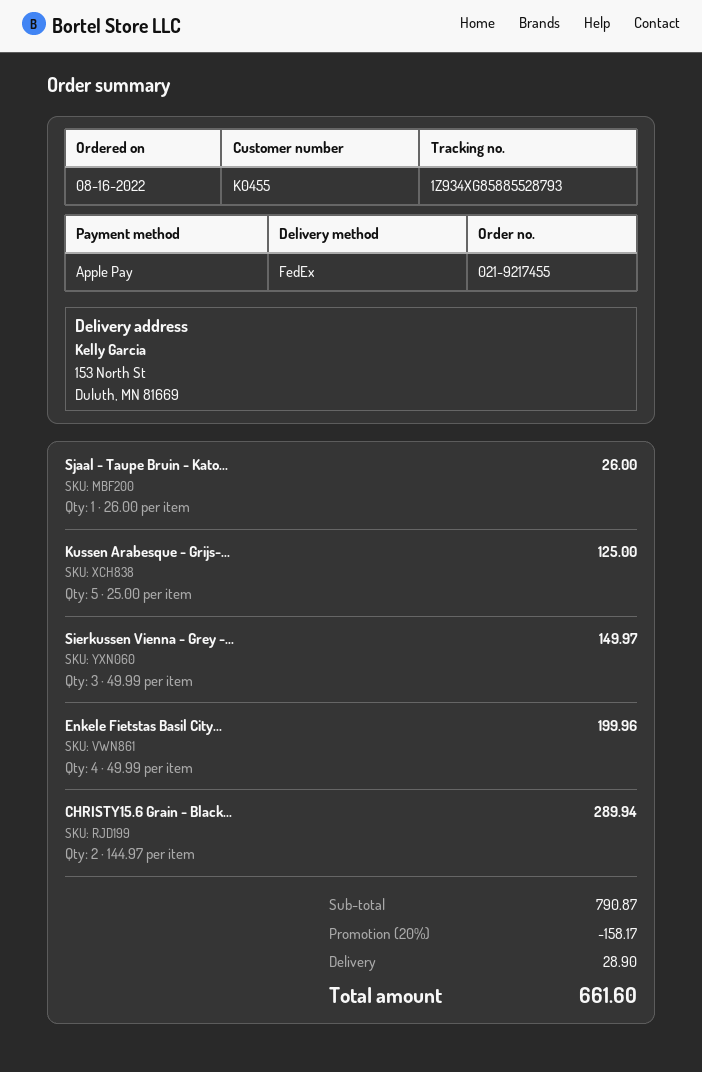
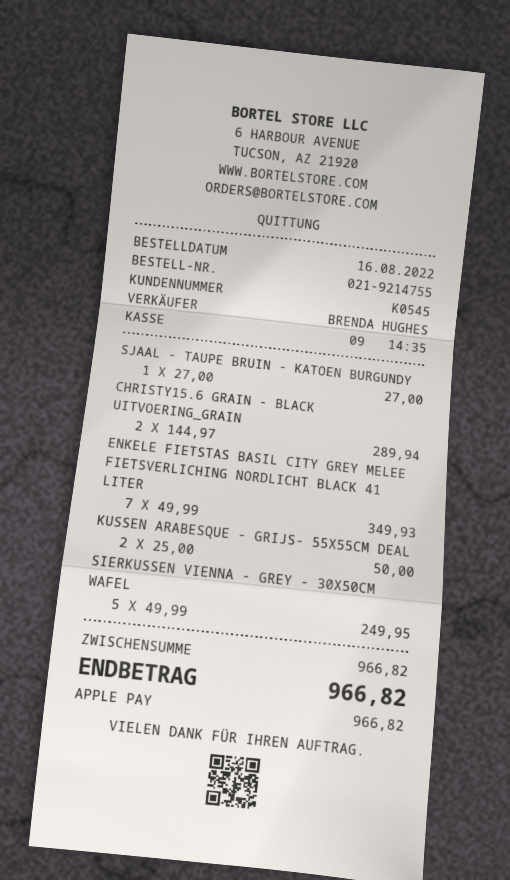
order number: 021-9217455 -> 021-9214755
customer number: K0455 -> K0545
Sjaal - Taupe Bruin - Kato...: 1 x 26.00 = 26.00 -> 1 x 27.00 = 27.00
Kussen Arabesque - Grijs-...: 5 x 25.00 = 125.00 -> 2 x 25.00 = 50.00
Sierkussen Vienna - Grey -...: 3 x 49.99 = 149.97 -> 5 x 49.99 = 249.95
Enkele Fietstas Basil City...: 4 x 49.99 = 199.96 -> 7 x 49.99 = 349.93
subtotal: 790.87 -> 966.82
discount: 20% = 158.17 -> none
shipping: 28.90 -> none
total: 661.60 -> 966.82

